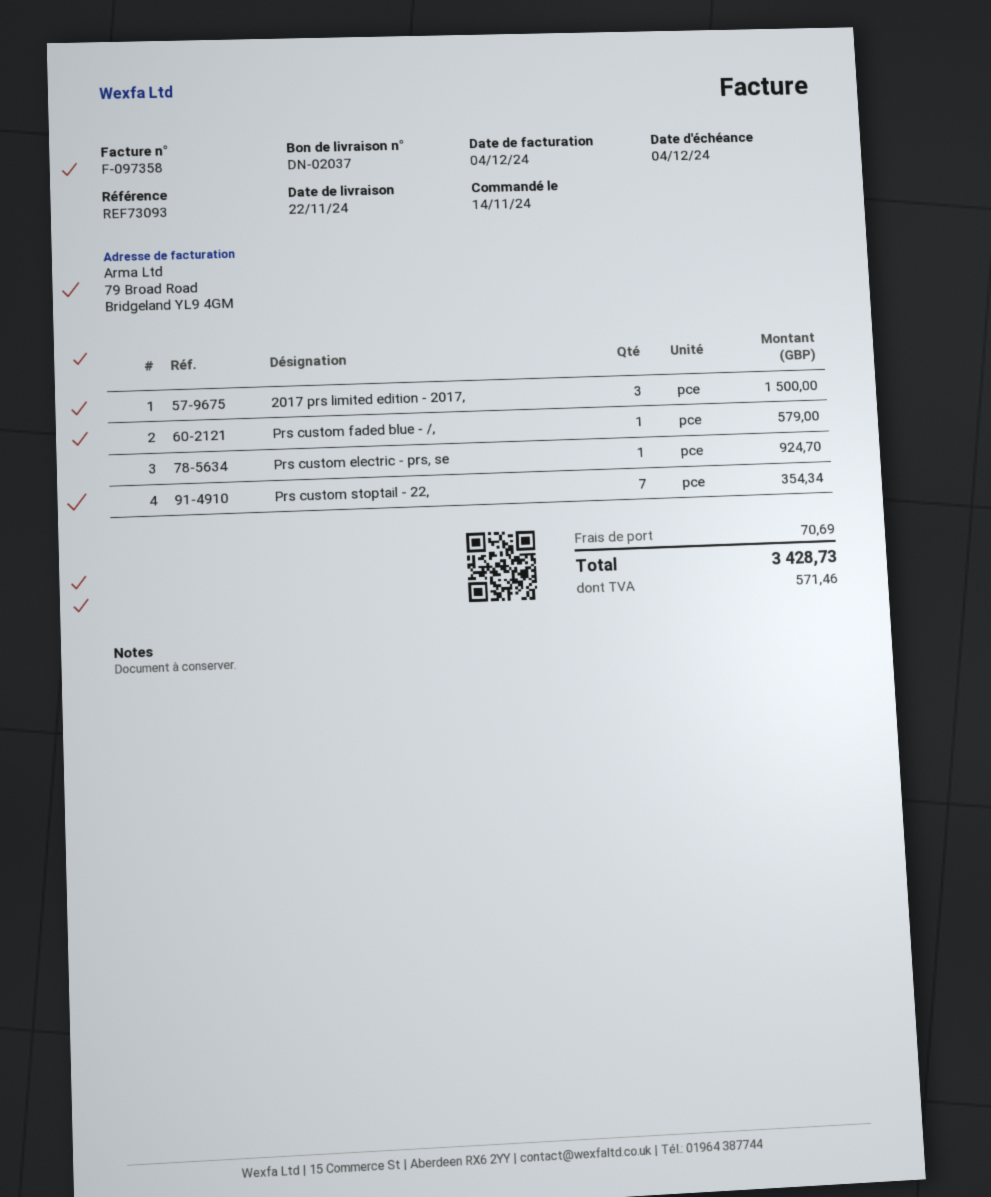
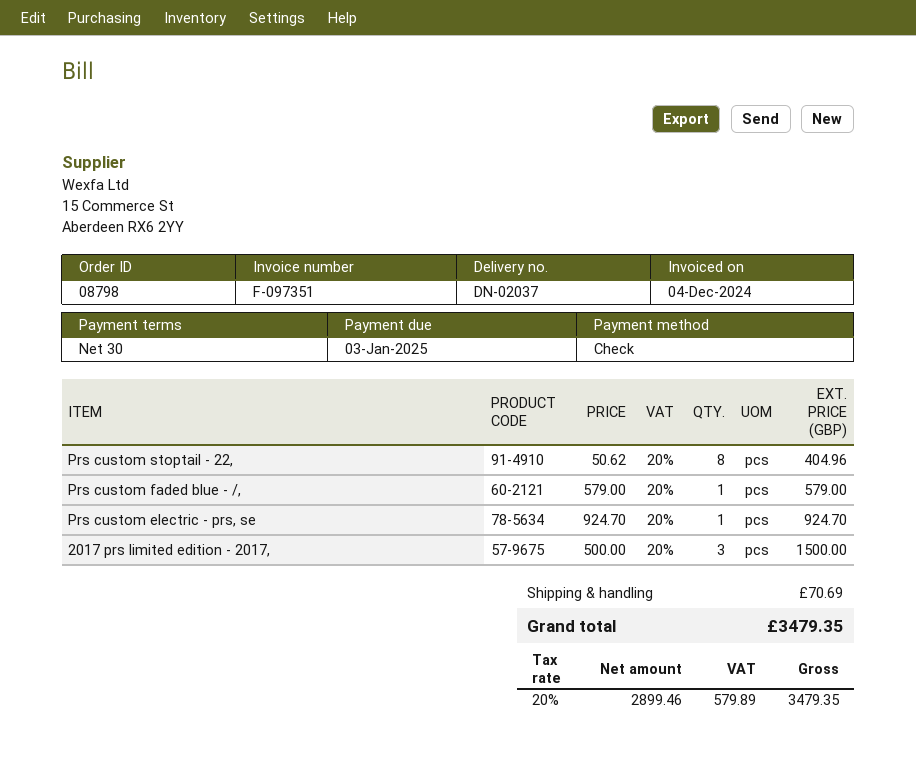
invoice number: F-097358 -> F-097351
due date: 2024-12-04 -> 2025-01-03
Prs custom stoptail - 22,: 7 for 354.34 -> 8 for 404.96
tax: 571.46 -> 579.89
total: 3428.73 -> 3479.35

